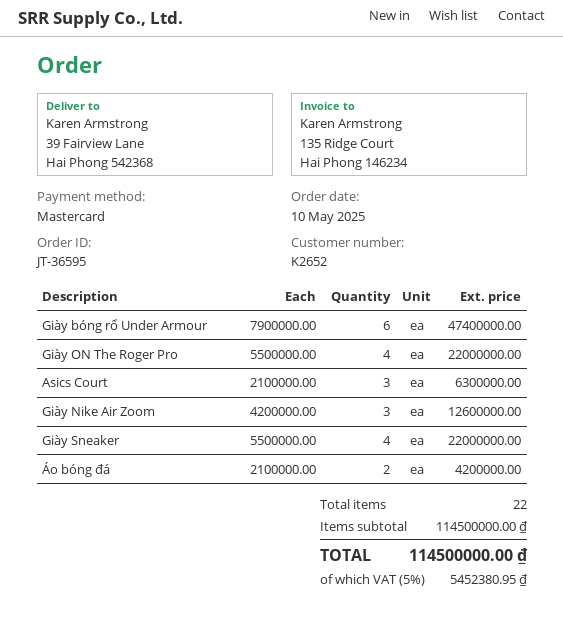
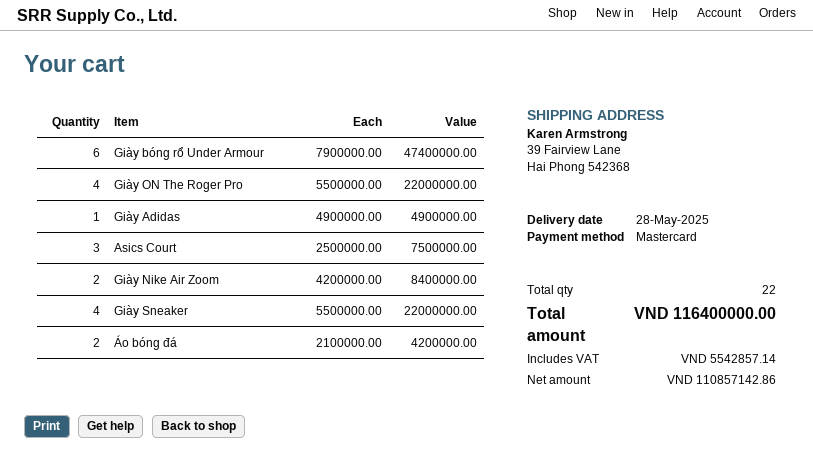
Asics Court: 3 x 2100000.00 = 6300000.00 -> 3 x 2500000.00 = 7500000.00
Giày Nike Air Zoom: 3 x 4200000.00 = 12600000.00 -> 2 x 4200000.00 = 8400000.00
Giày Adidas: none -> 1 x 4900000.00 = 4900000.00
tax: 5452380.95 -> 5542857.14
total: 114500000.00 -> 116400000.00

